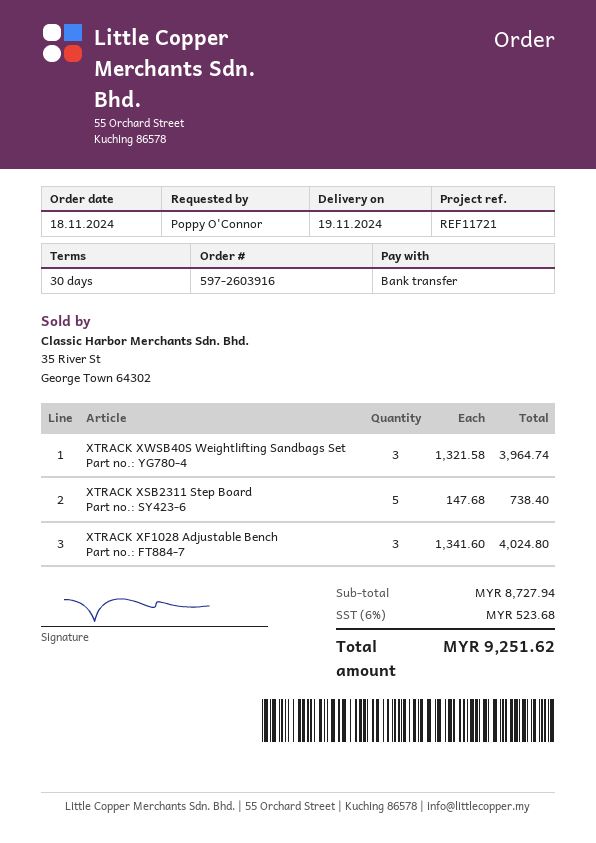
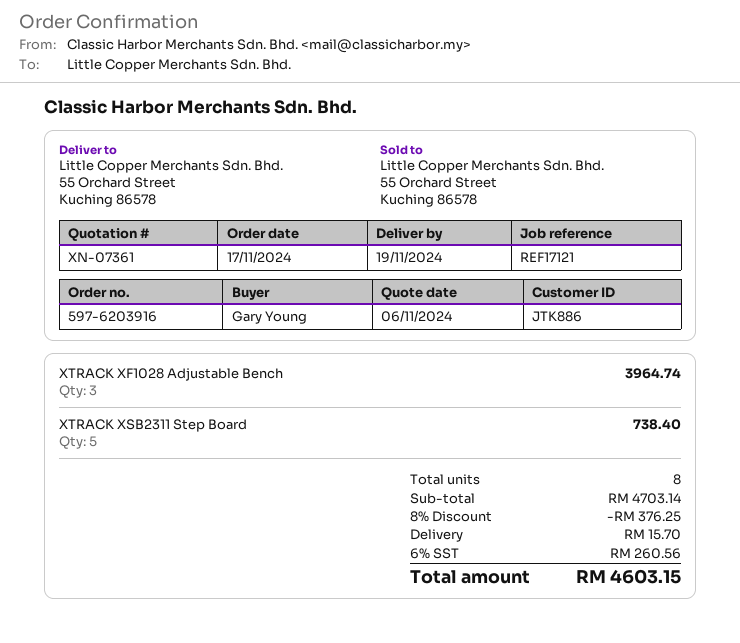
order number: 597-2603916 -> 597-6203916
order date: 2024-11-18 -> 2024-11-17
reference: REF11721 -> REF17121
ordered by: Poppy O'Connor -> Gary Young
XTRACK XWSB40S Weightlifting Sandbags Set: 3 for 3964.74 -> none
XTRACK XF1028 Adjustable Bench: 3 for 4024.80 -> 3 for 3964.74
subtotal: 8727.94 -> 4703.14
discount: none -> 8% = 376.25
shipping: none -> 15.70
tax: 6% = 523.68 -> 6% = 260.56
total: 9251.62 -> 4603.15

